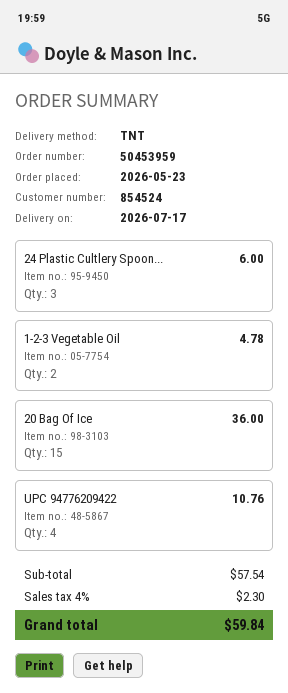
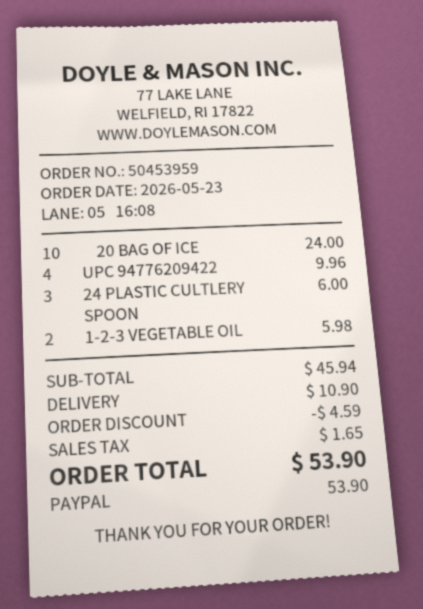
1-2-3 Vegetable Oil: 2 for 4.78 -> 2 for 5.98
20 Bag Of Ice: 15 for 36.00 -> 10 for 24.00
UPC 94776209422: 4 for 10.76 -> 4 for 9.96
subtotal: 57.54 -> 45.94
discount: none -> 4.59
shipping: none -> 10.90
tax: 2.30 -> 1.65
total: 59.84 -> 53.90

